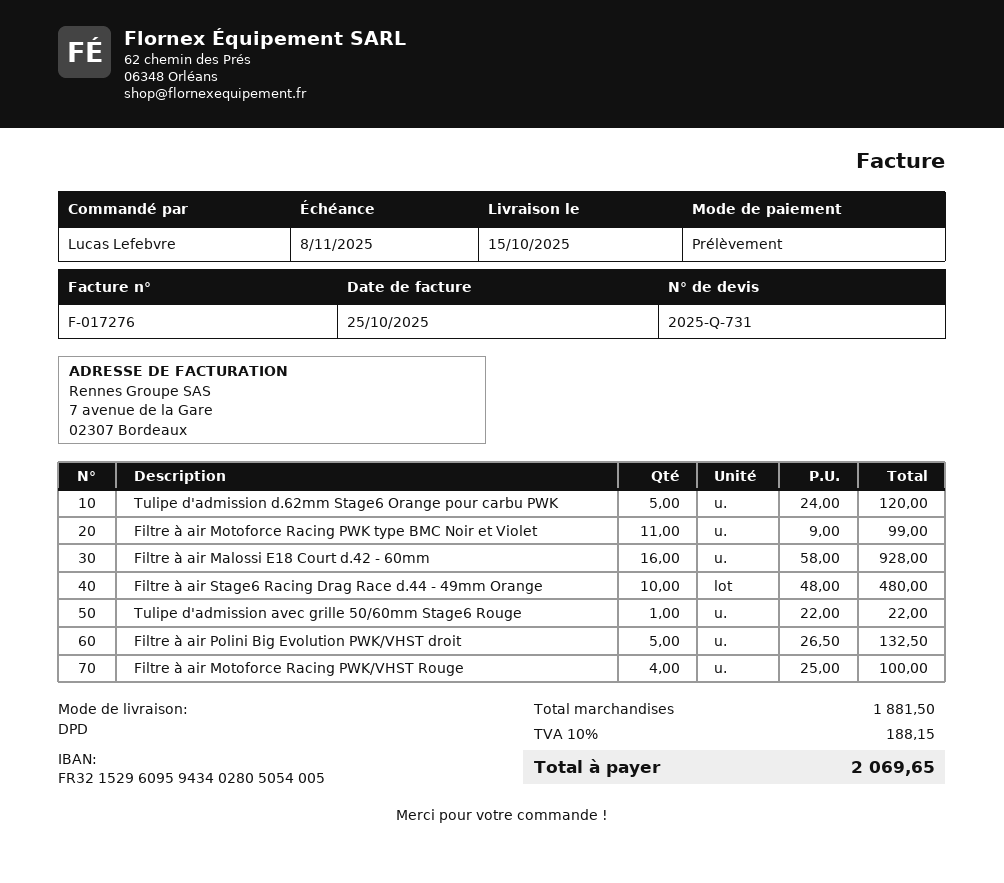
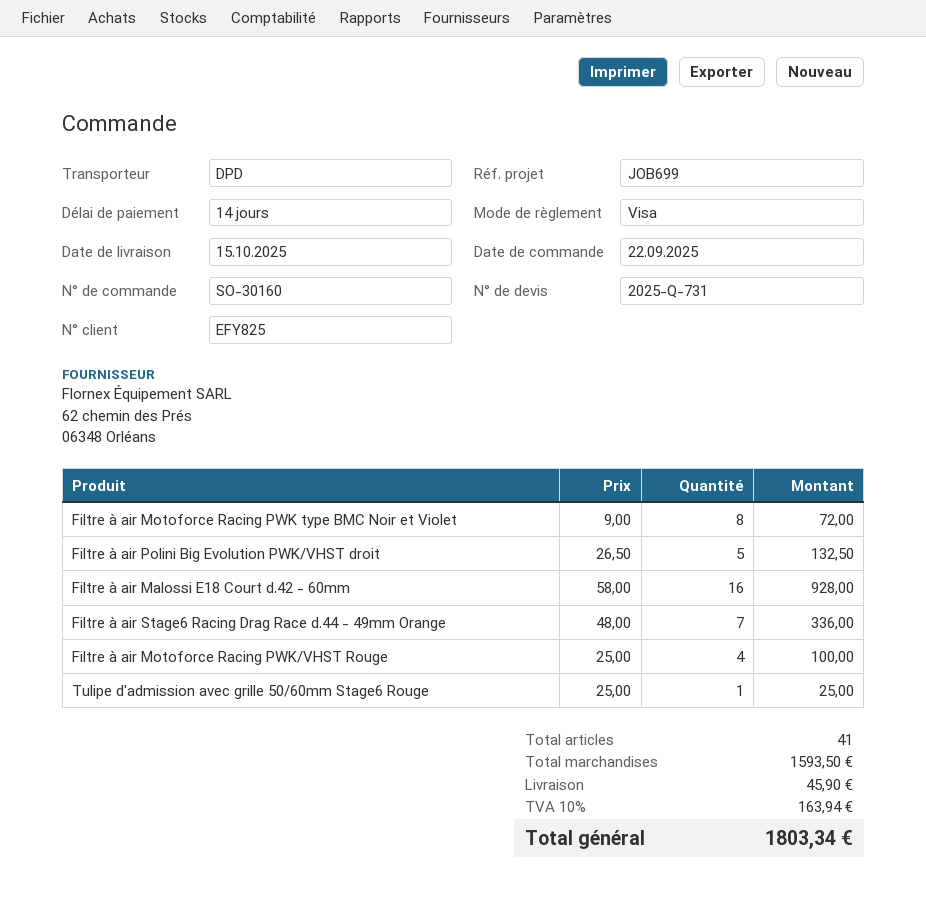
payment method: direct debit -> Visa
Tulipe d'admission d.62mm Stage6 Orange pour carbu PWK: 5 x 24.00 = 120.00 -> none
Filtre à air Motoforce Racing PWK type BMC Noir et Violet: 11 x 9.00 = 99.00 -> 8 x 9.00 = 72.00
Filtre à air Stage6 Racing Drag Race d.44 - 49mm Orange: 10 x 48.00 = 480.00 -> 7 x 48.00 = 336.00
Tulipe d'admission avec grille 50/60mm Stage6 Rouge: 1 x 22.00 = 22.00 -> 1 x 25.00 = 25.00
subtotal: 1881.50 -> 1593.50
shipping: none -> 45.90
tax: 10% = 188.15 -> 10% = 163.94
total: 2069.65 -> 1803.34

